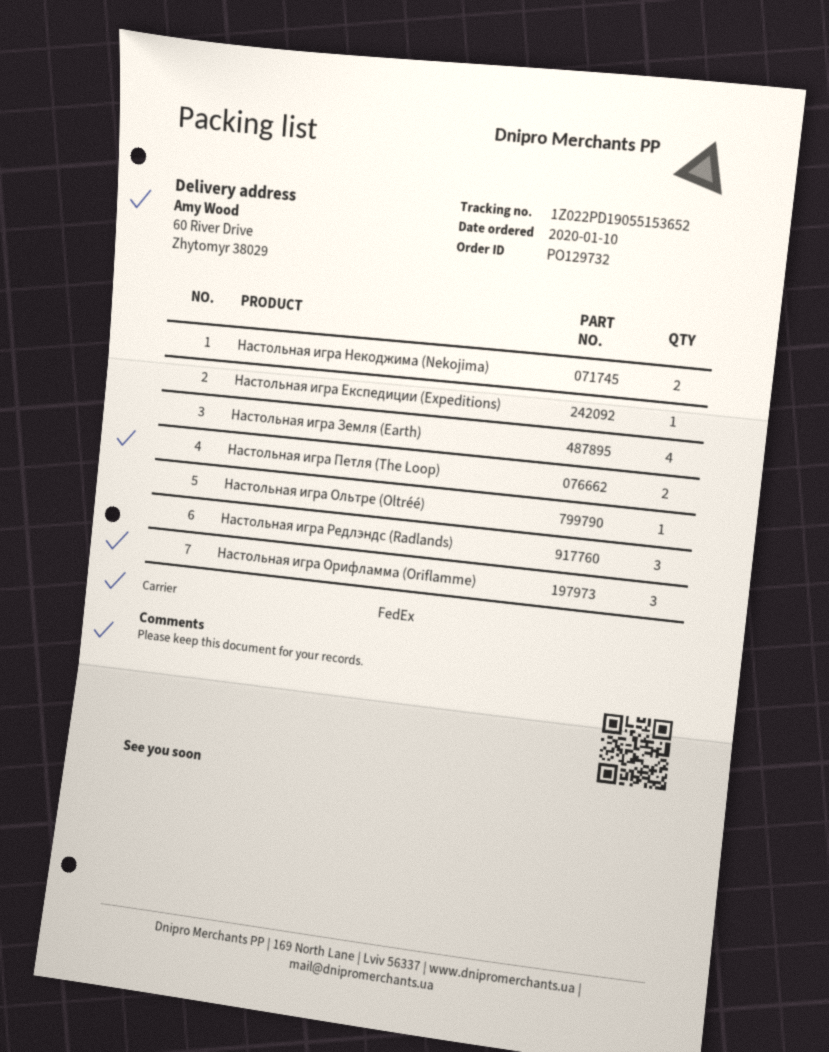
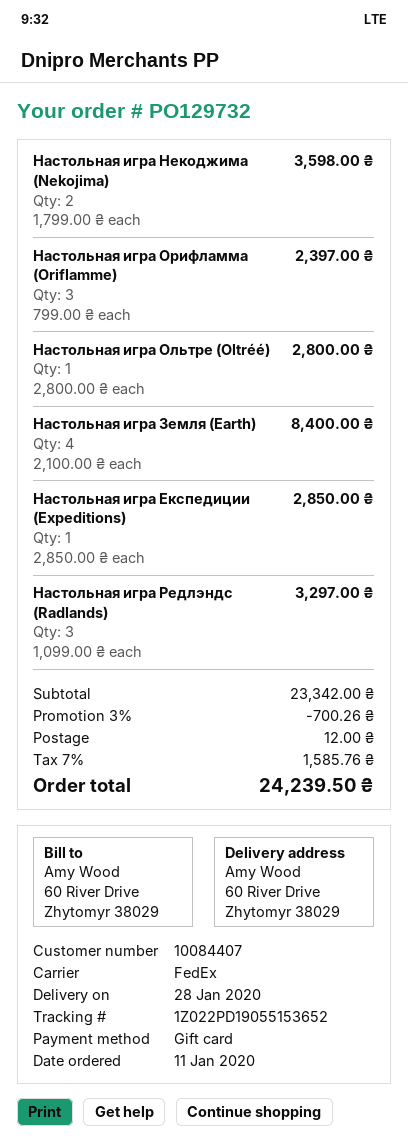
order date: 2020-01-10 -> 2020-01-11
Настольная игра Петля (The Loop): 2 -> none

